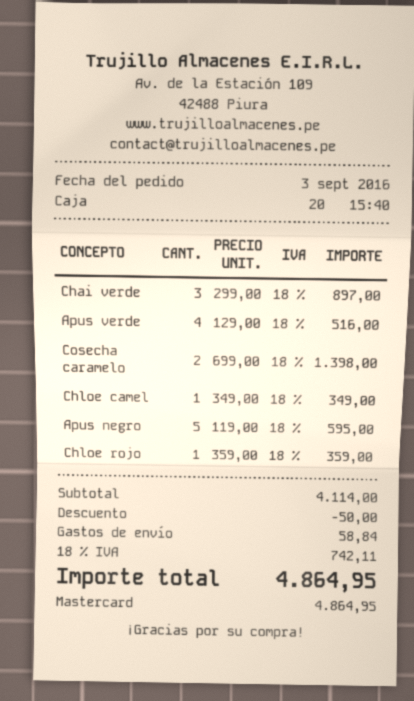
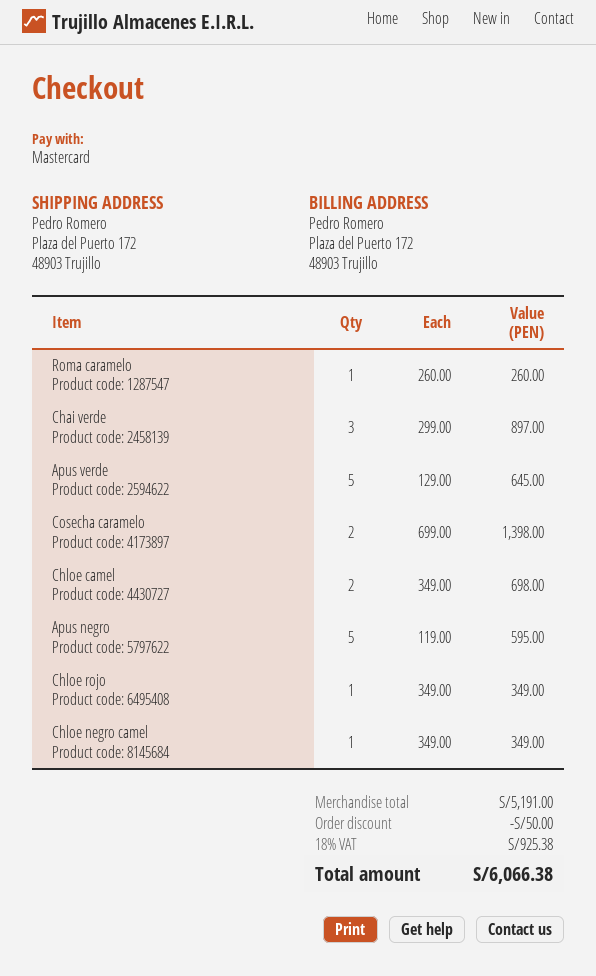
Apus verde: 4 x 129.00 = 516.00 -> 5 x 129.00 = 645.00
Chloe camel: 1 x 349.00 = 349.00 -> 2 x 349.00 = 698.00
Chloe rojo: 1 x 359.00 = 359.00 -> 1 x 349.00 = 349.00
Roma caramelo: none -> 1 x 260.00 = 260.00
Chloe negro camel: none -> 1 x 349.00 = 349.00
subtotal: 4114.00 -> 5191.00
shipping: 58.84 -> none
tax: 18% = 742.11 -> 18% = 925.38
total: 4864.95 -> 6066.38

